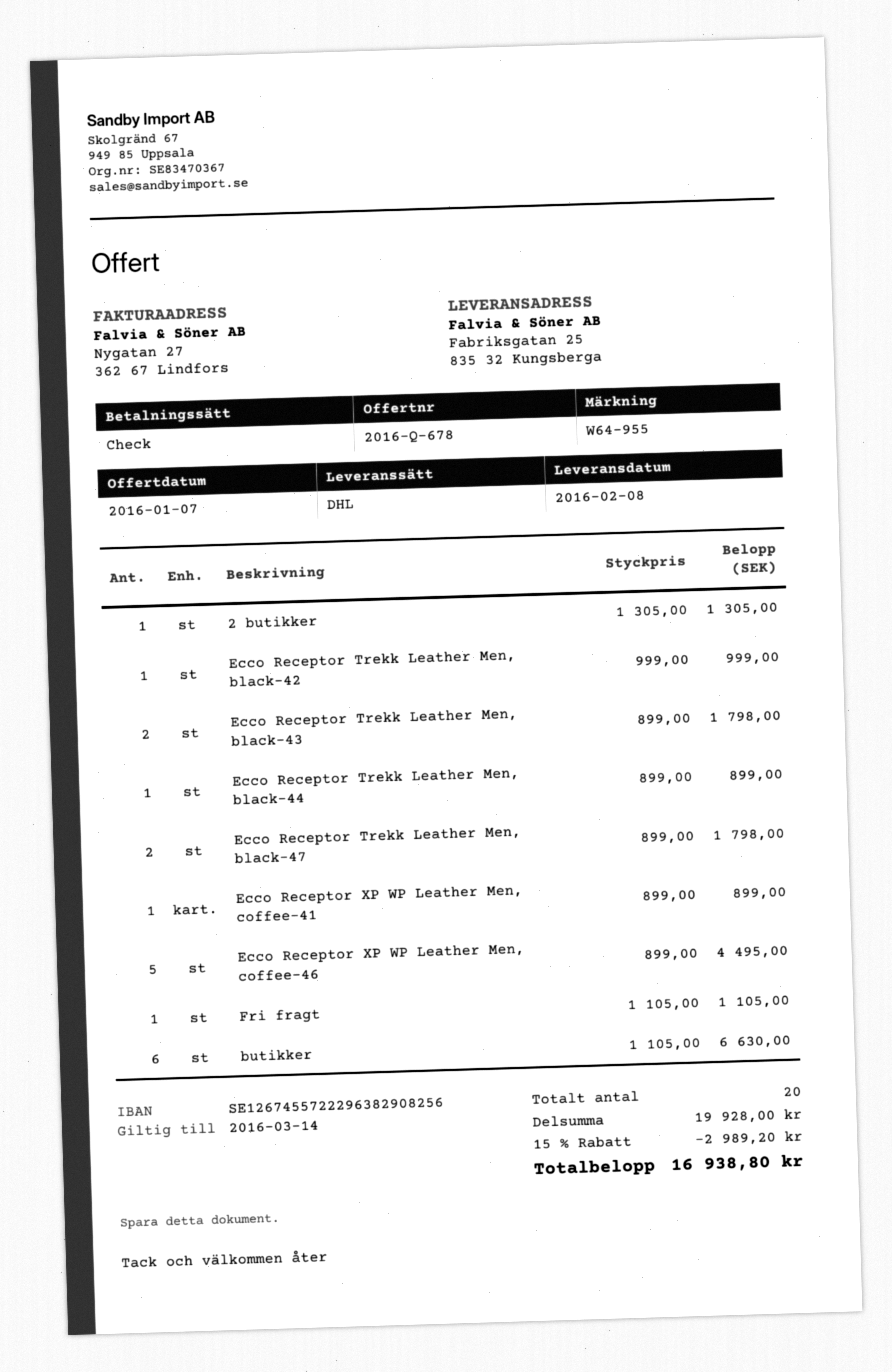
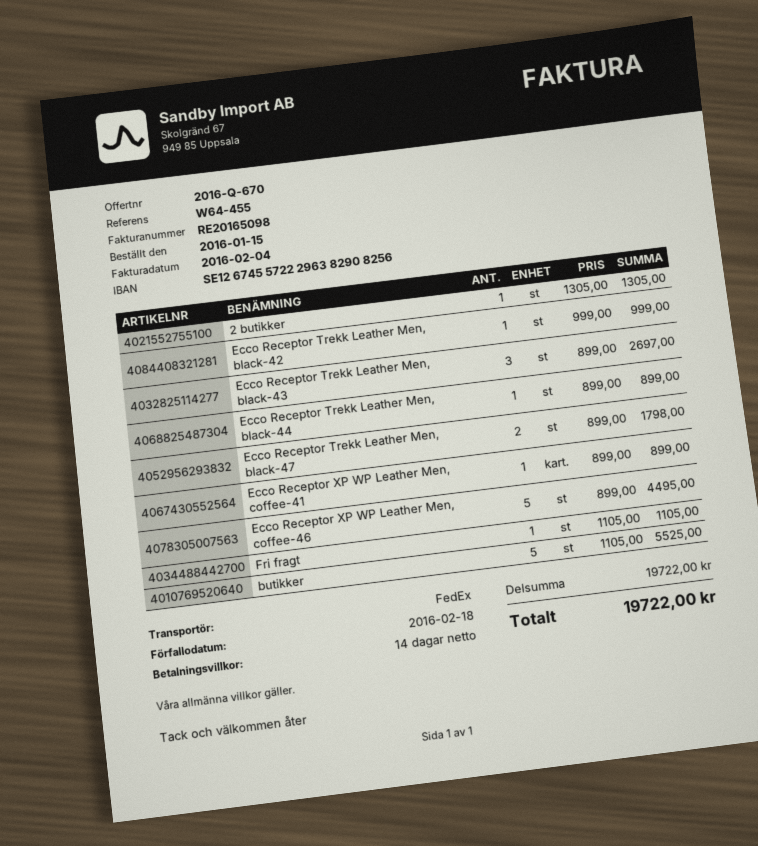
quote number: 2016-Q-678 -> 2016-Q-670
reference: W64-955 -> W64-455
shipping method: DHL -> FedEx
Ecco Receptor Trekk Leather Men, black-43: 2 x 899.00 = 1798.00 -> 3 x 899.00 = 2697.00
butikker: 6 x 1105.00 = 6630.00 -> 5 x 1105.00 = 5525.00
subtotal: 19928.00 -> 19722.00
discount: 15% = 2989.20 -> none
total: 16938.80 -> 19722.00

